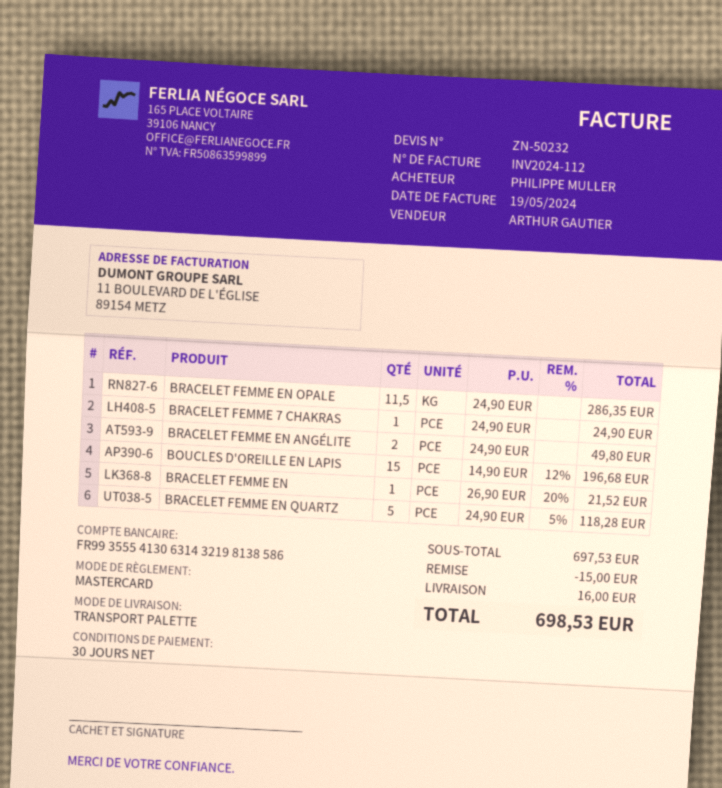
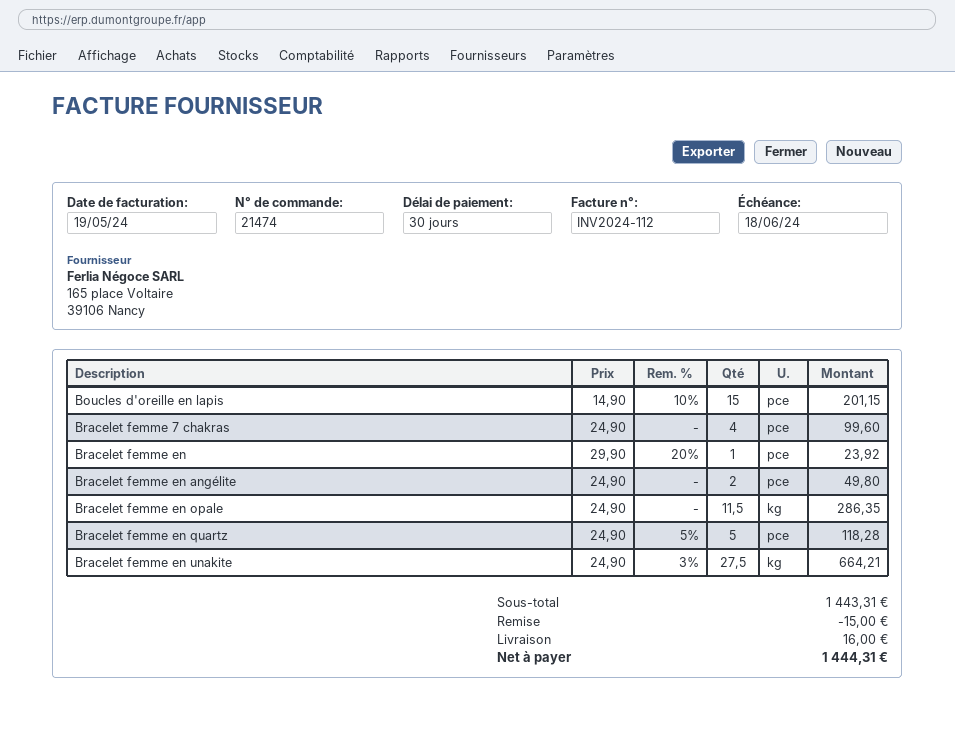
BRACELET FEMME 7 CHAKRAS: 1 x 24.90 = 24.90 -> 4 x 24.90 = 99.60
BOUCLES D'OREILLE EN LAPIS: 15 x 14.90 - 12% = 196.68 -> 15 x 14.90 - 10% = 201.15
BRACELET FEMME EN: 1 x 26.90 - 20% = 21.52 -> 1 x 29.90 - 20% = 23.92
Bracelet femme en unakite: none -> 27.5 x 24.90 - 3% = 664.21
subtotal: 697.53 -> 1443.31
total: 698.53 -> 1444.31

